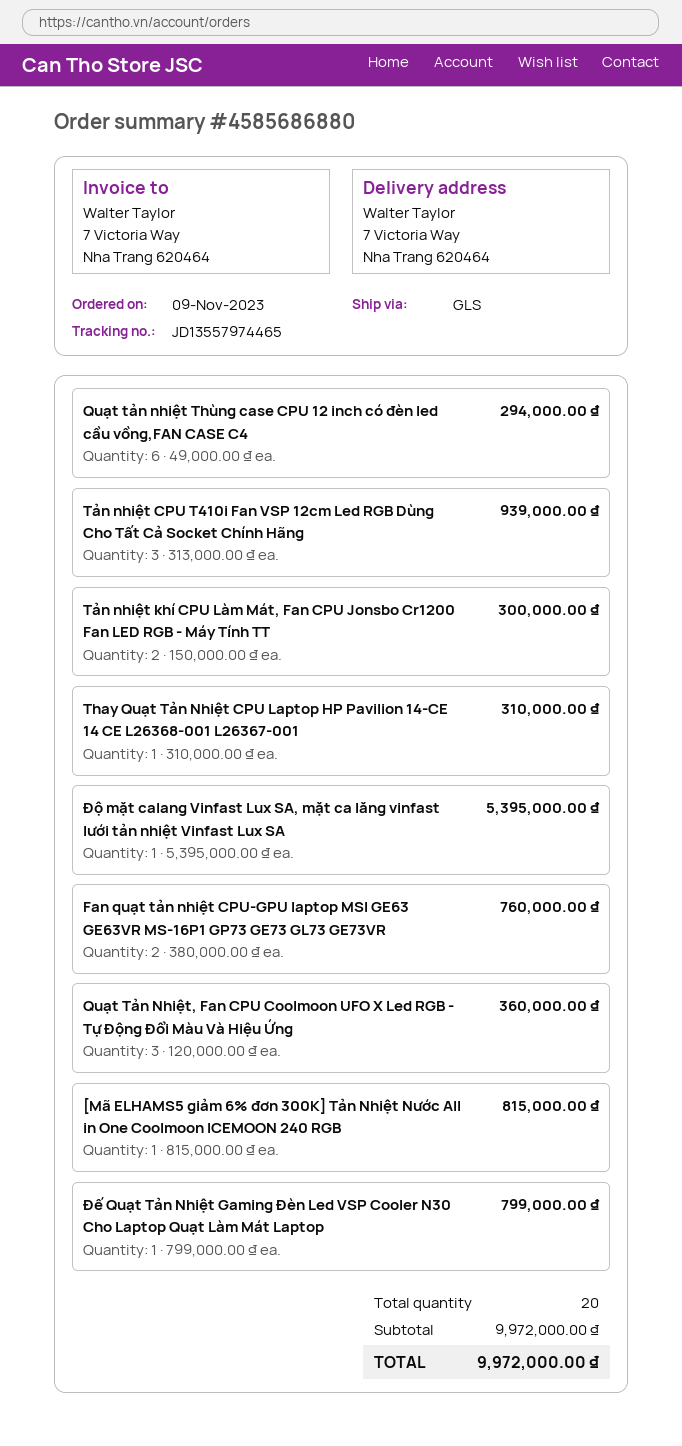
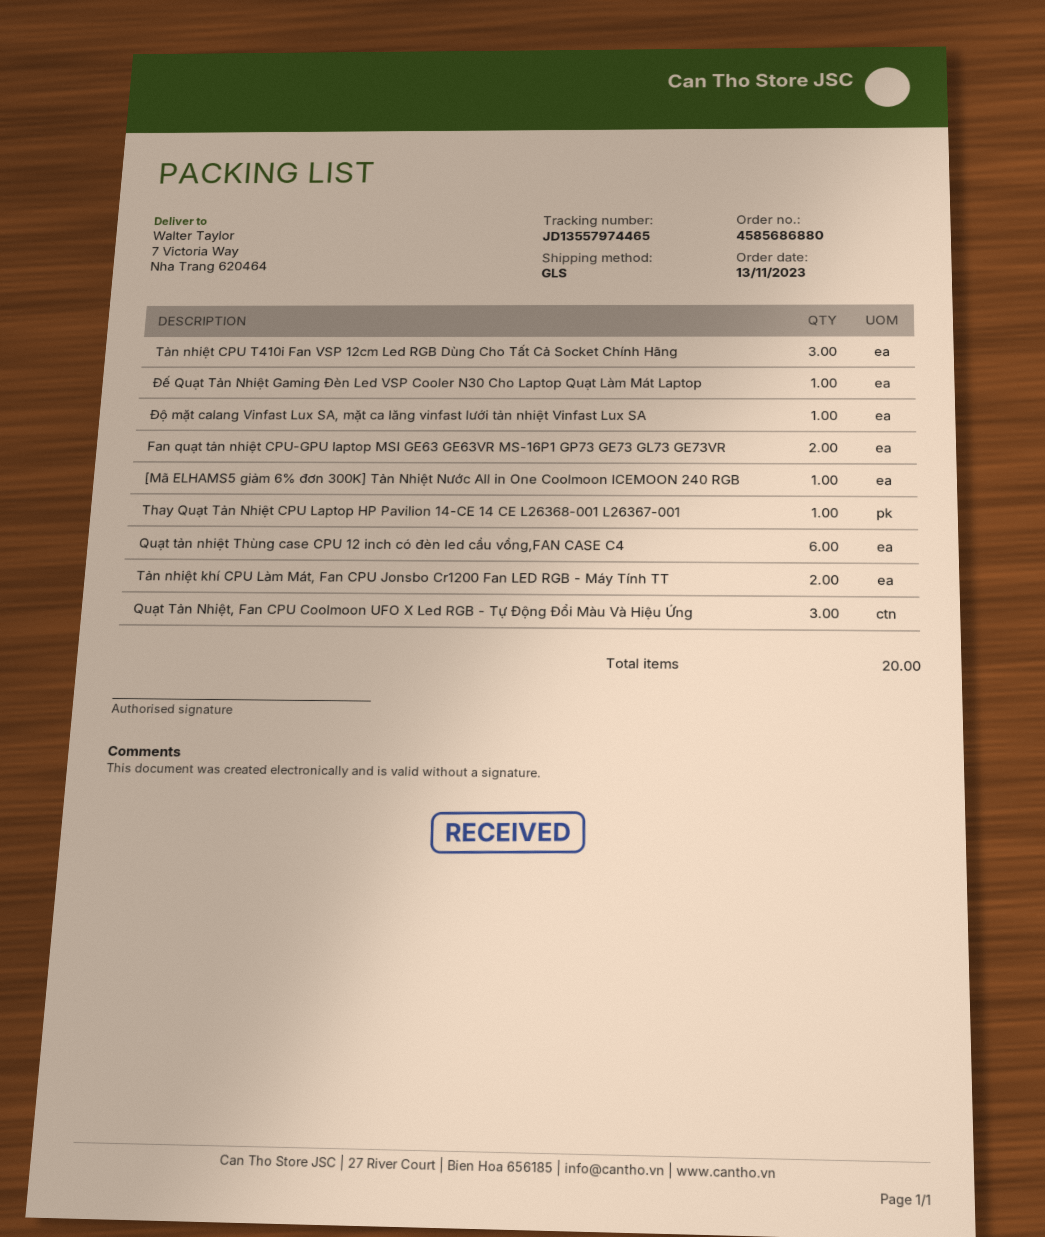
order date: 2023-11-09 -> 2023-11-13

